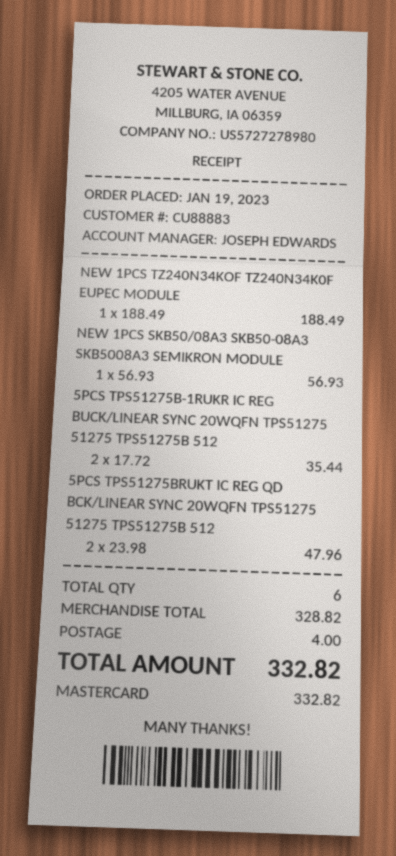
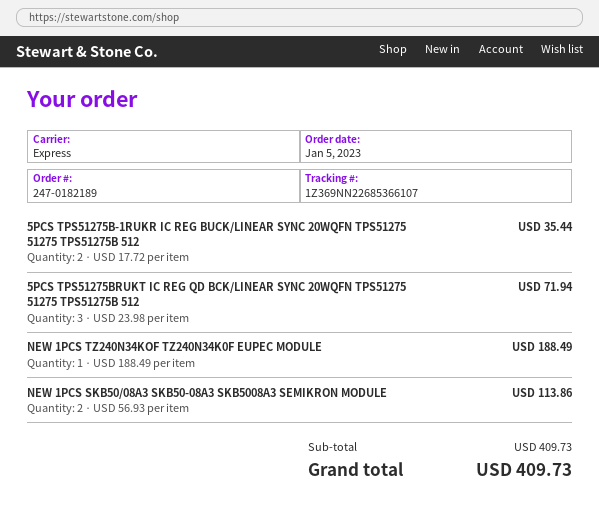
order date: 2023-01-19 -> 2023-01-05
NEW 1PCS SKB50/08A3 SKB50-08A3 SKB5008A3 SEMIKRON MODULE: 1 x 56.93 = 56.93 -> 2 x 56.93 = 113.86
5PCS TPS51275BRUKT IC REG QD BCK/LINEAR SYNC 20WQFN TPS51275 51275 TPS51275B 512: 2 x 23.98 = 47.96 -> 3 x 23.98 = 71.94
subtotal: 328.82 -> 409.73
shipping: 4.00 -> none
total: 332.82 -> 409.73

